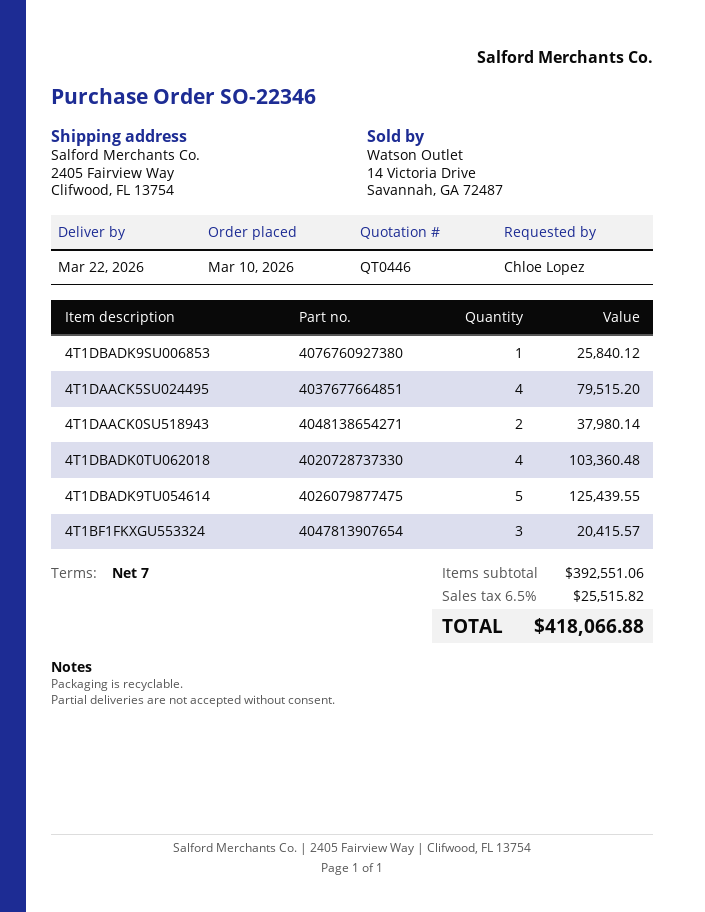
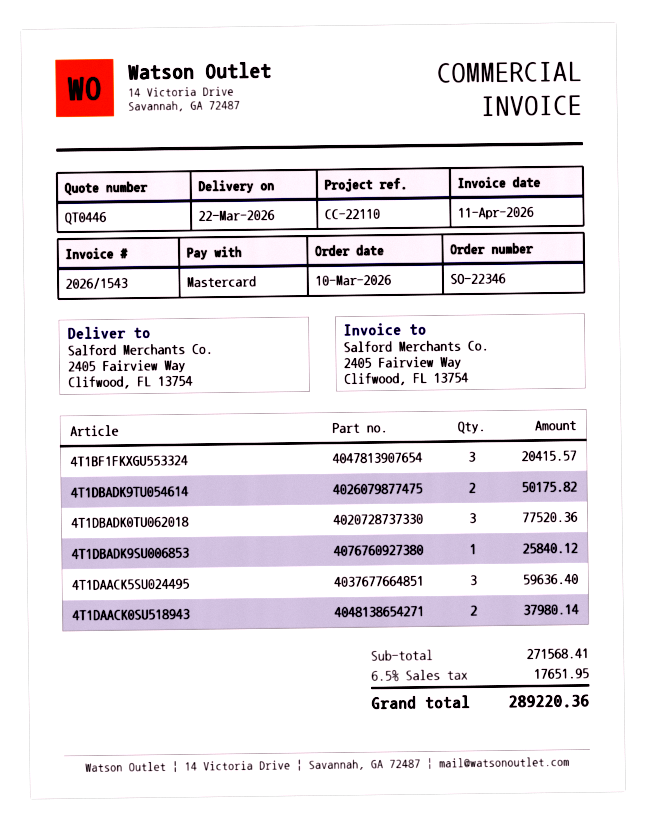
4T1DAACK5SU024495: 4 for 79515.20 -> 3 for 59636.40
4T1DBADK0TU062018: 4 for 103360.48 -> 3 for 77520.36
4T1DBADK9TU054614: 5 for 125439.55 -> 2 for 50175.82
subtotal: 392551.06 -> 271568.41
tax: 6.5% = 25515.82 -> 6.5% = 17651.95
total: 418066.88 -> 289220.36

